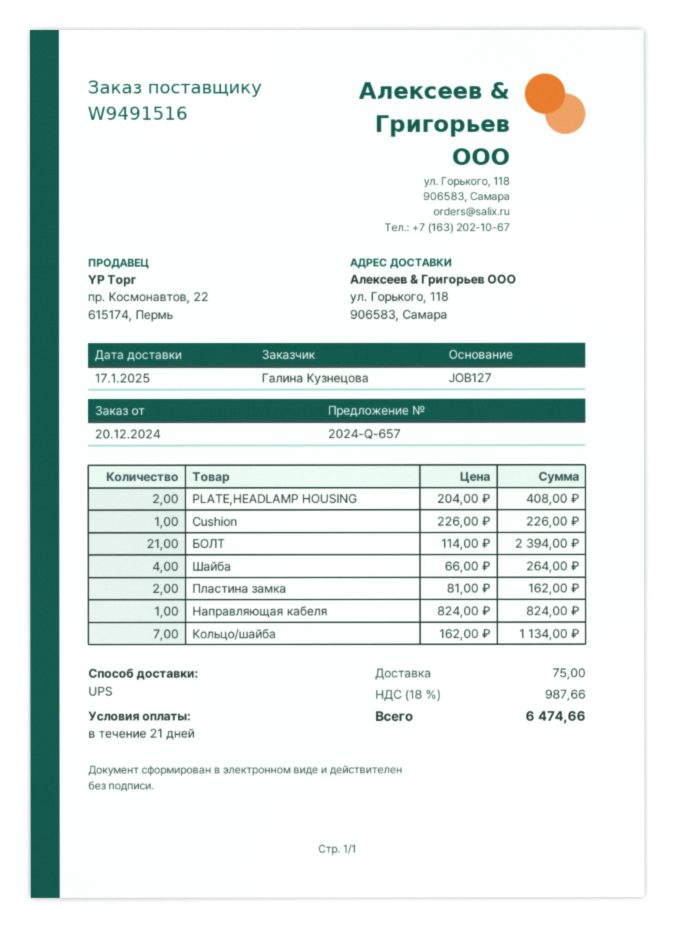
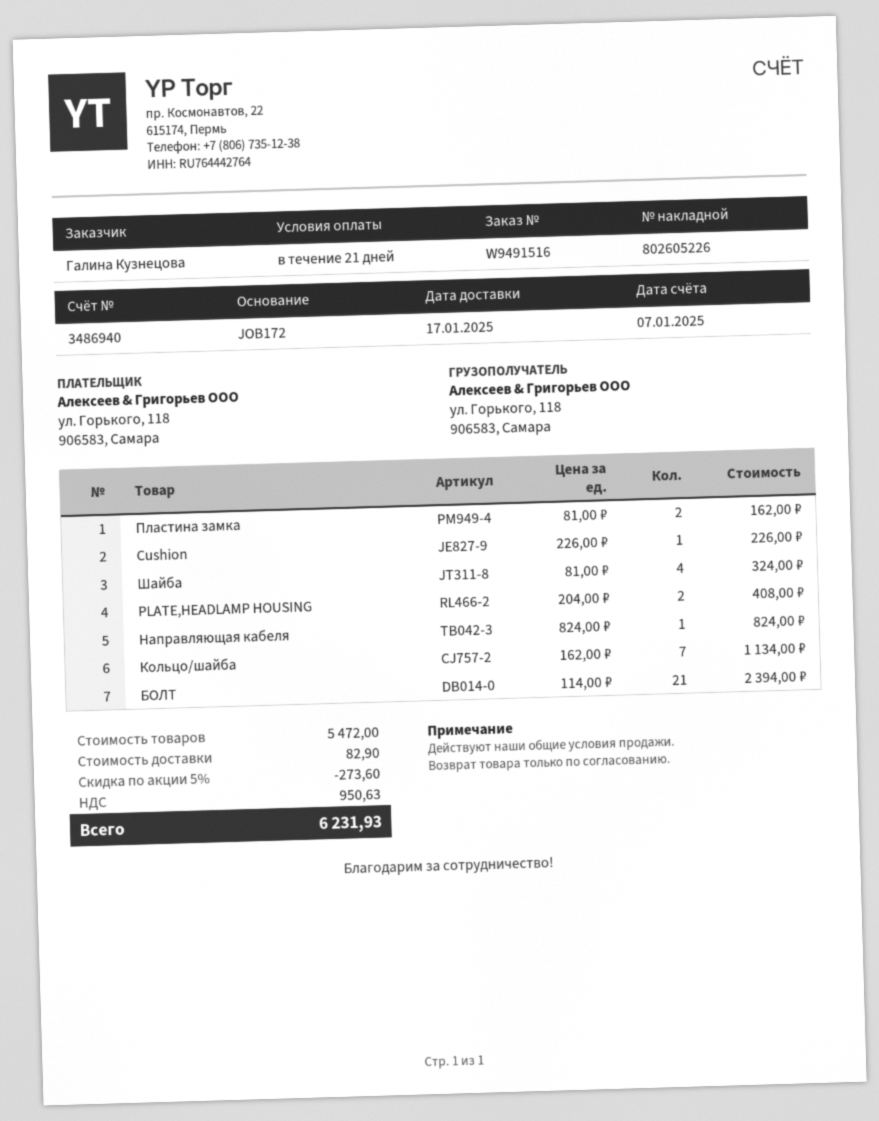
reference: JOB127 -> JOB172
Шайба: 4 x 66.00 = 264.00 -> 4 x 81.00 = 324.00
discount: none -> 5% = 273.60
shipping: 75.00 -> 82.90
tax: 987.66 -> 950.63
total: 6474.66 -> 6231.93

